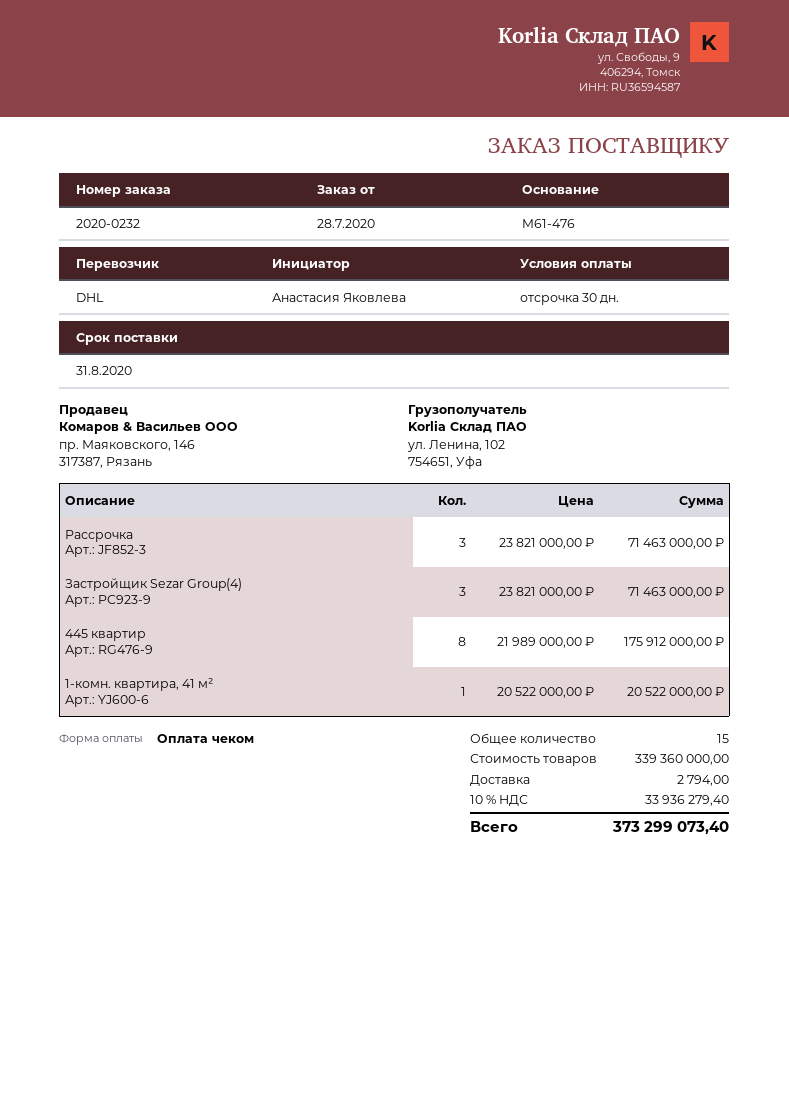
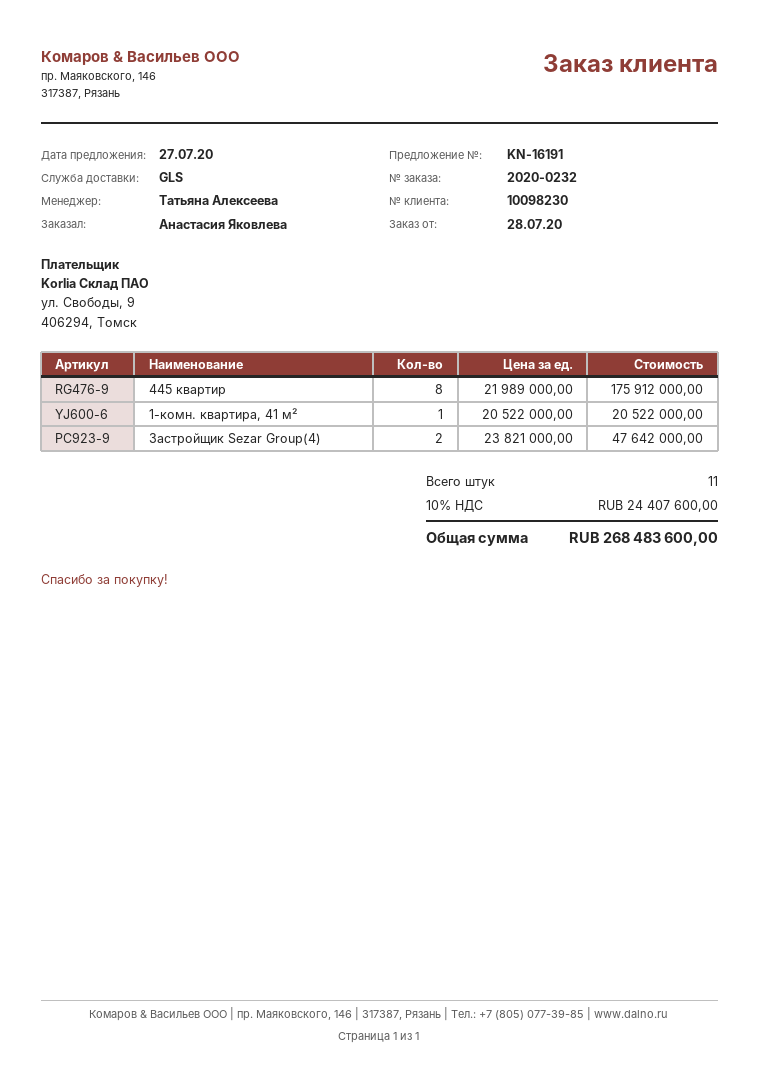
shipping method: DHL -> GLS
Рассрочка: 3 x 23821000.00 = 71463000.00 -> none
Застройщик Sezar Group(4): 3 x 23821000.00 = 71463000.00 -> 2 x 23821000.00 = 47642000.00
total quantity: 15 -> 11
shipping: 2794.00 -> none
tax: 10% = 33936279.40 -> 10% = 24407600.00
total: 373299073.40 -> 268483600.00

